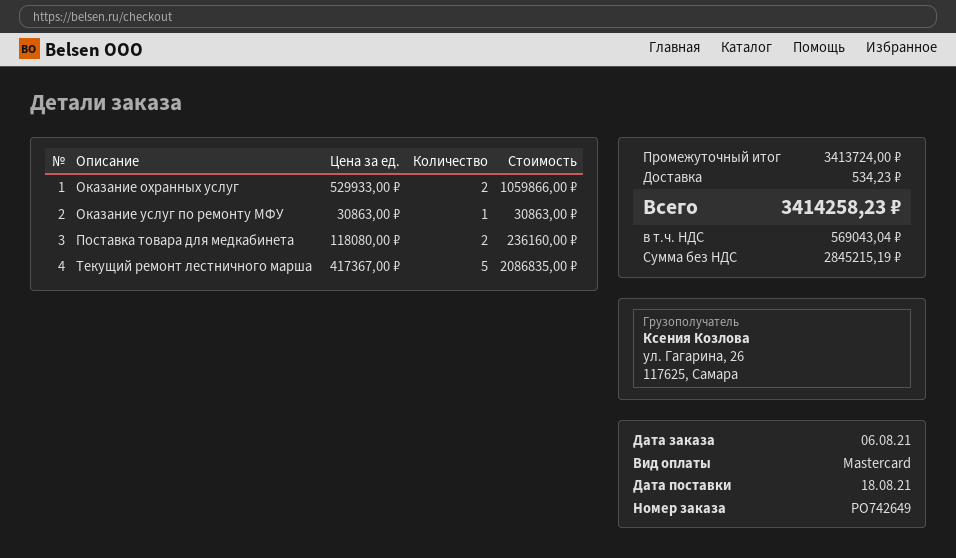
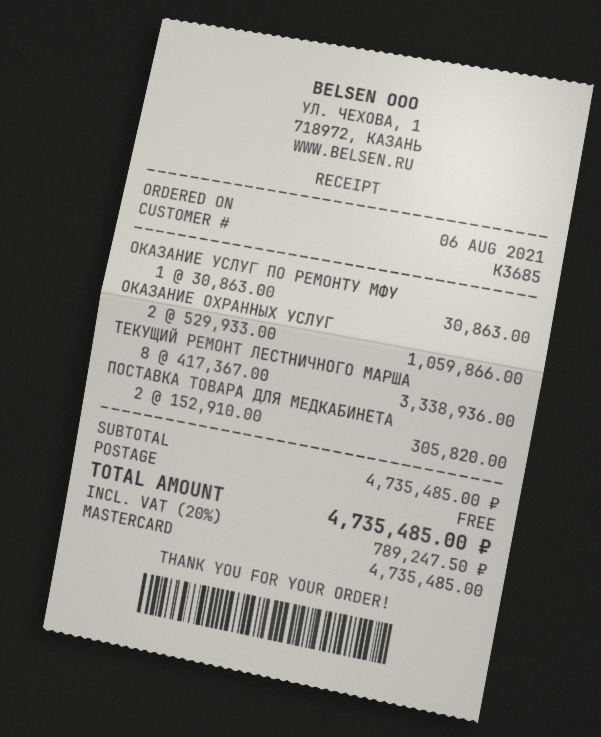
Поставка товара для медкабинета: 2 x 118080.00 = 236160.00 -> 2 x 152910.00 = 305820.00
Текущий ремонт лестничного марша: 5 x 417367.00 = 2086835.00 -> 8 x 417367.00 = 3338936.00
subtotal: 3413724.00 -> 4735485.00
shipping: 534.23 -> 0.00
tax: 569043.04 -> 789247.50
total: 3414258.23 -> 4735485.00

